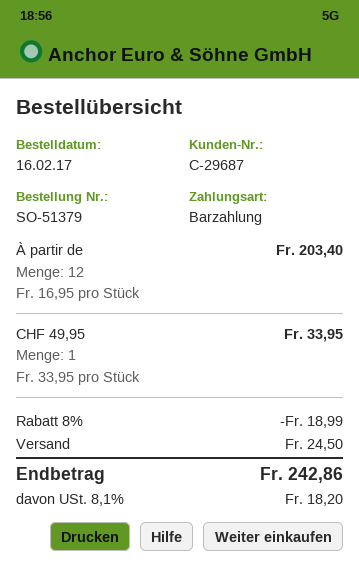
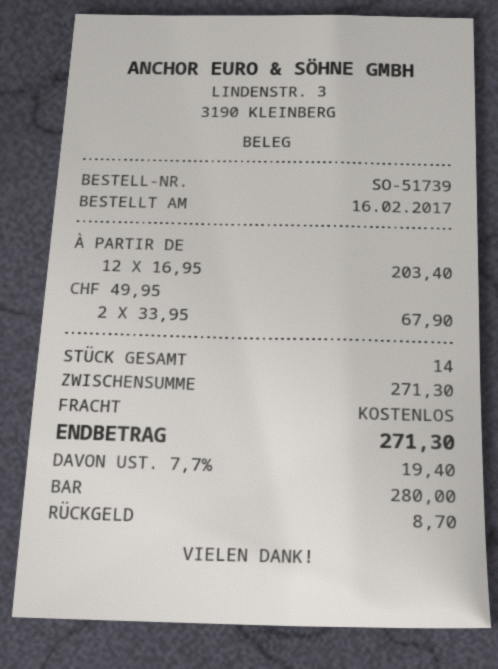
order number: SO-51379 -> SO-51739
CHF 49,95: 1 x 33.95 = 33.95 -> 2 x 33.95 = 67.90
discount: 8% = 18.99 -> none
shipping: 24.50 -> 0.00
tax: 8.1% = 18.20 -> 7.7% = 19.40
total: 242.86 -> 271.30

